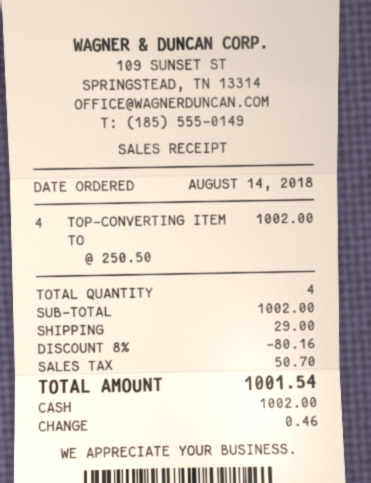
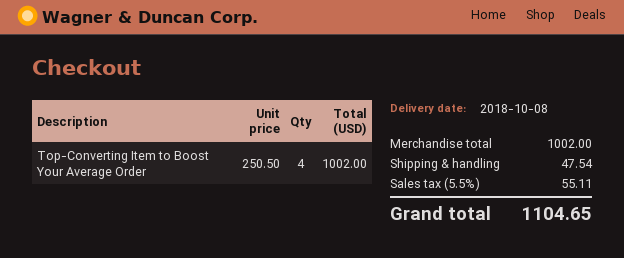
discount: 8% = 80.16 -> none
shipping: 29.00 -> 47.54
tax: 50.70 -> 55.11
total: 1001.54 -> 1104.65

